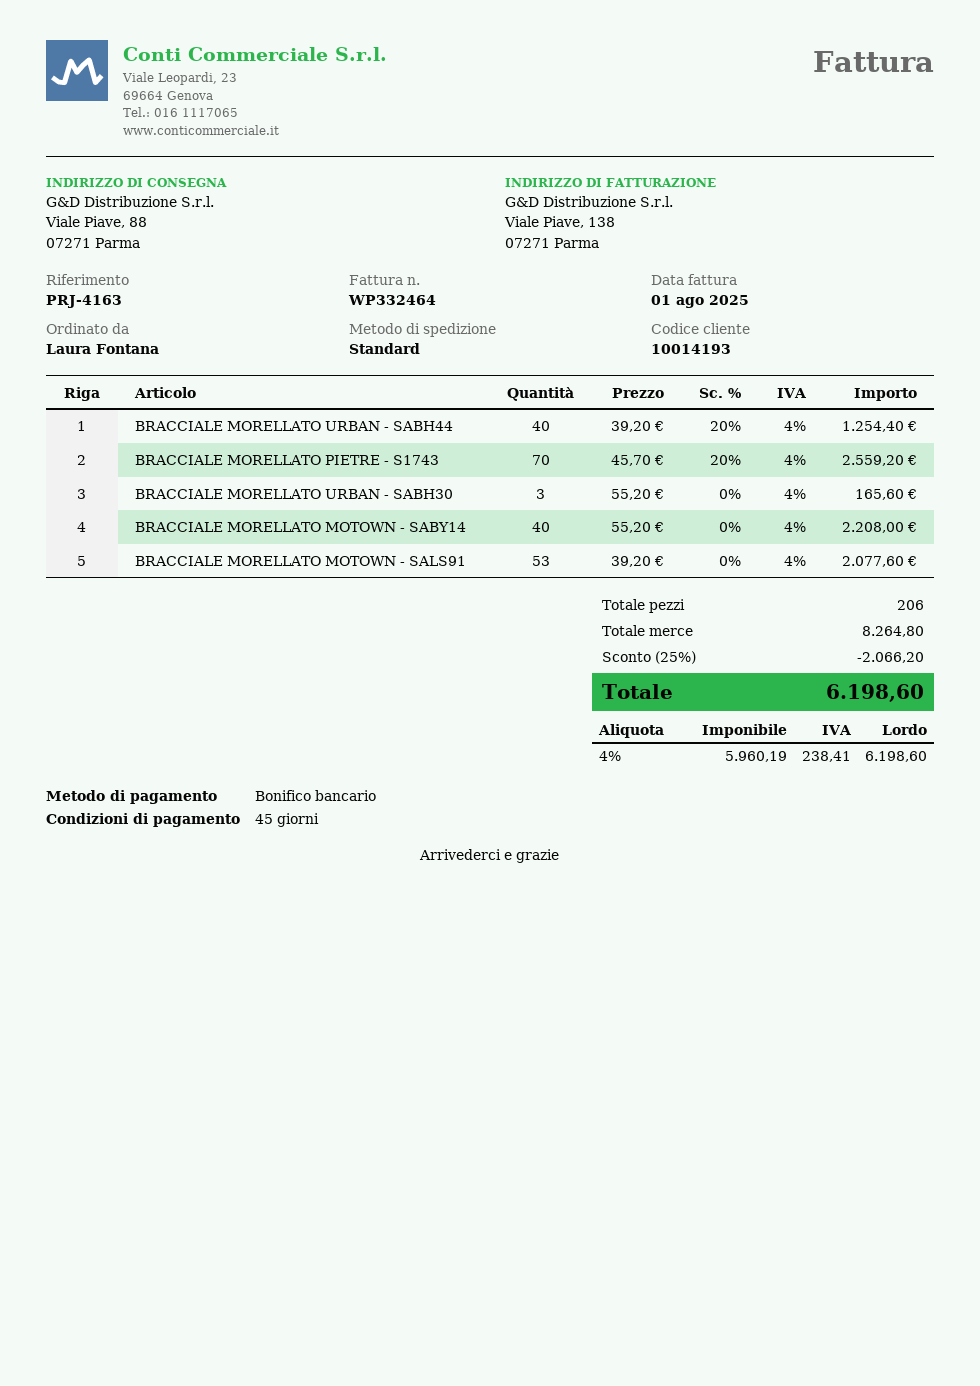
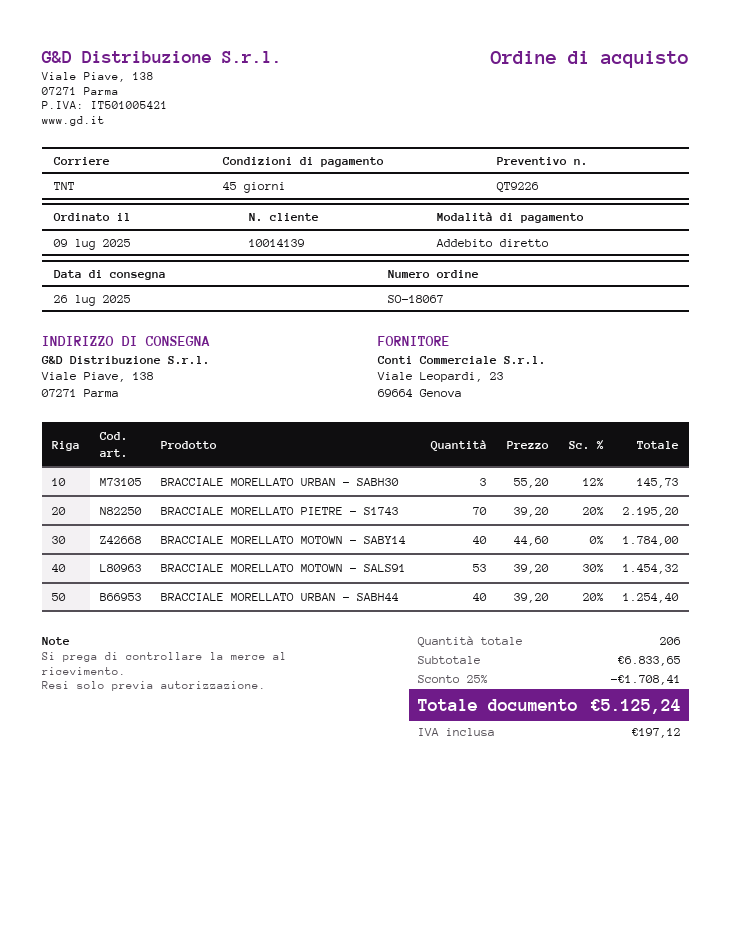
customer number: 10014193 -> 10014139
payment method: bank transfer -> direct debit
shipping method: standard -> TNT
ship to: Viale Piave, 88, 07271 Parma -> Viale Piave, 138, 07271 Parma
BRACCIALE MORELLATO PIETRE - S1743: 70 x 45.70 - 20% = 2559.20 -> 70 x 39.20 - 20% = 2195.20
BRACCIALE MORELLATO URBAN - SABH30: 3 x 55.20 = 165.60 -> 3 x 55.20 - 12% = 145.73
BRACCIALE MORELLATO MOTOWN - SABY14: 40 x 55.20 = 2208.00 -> 40 x 44.60 = 1784.00
BRACCIALE MORELLATO MOTOWN - SALS91: 53 x 39.20 = 2077.60 -> 53 x 39.20 - 30% = 1454.32
subtotal: 8264.80 -> 6833.65
discount: 25% = 2066.20 -> 25% = 1708.41
tax: 238.41 -> 197.12
total: 6198.60 -> 5125.24

